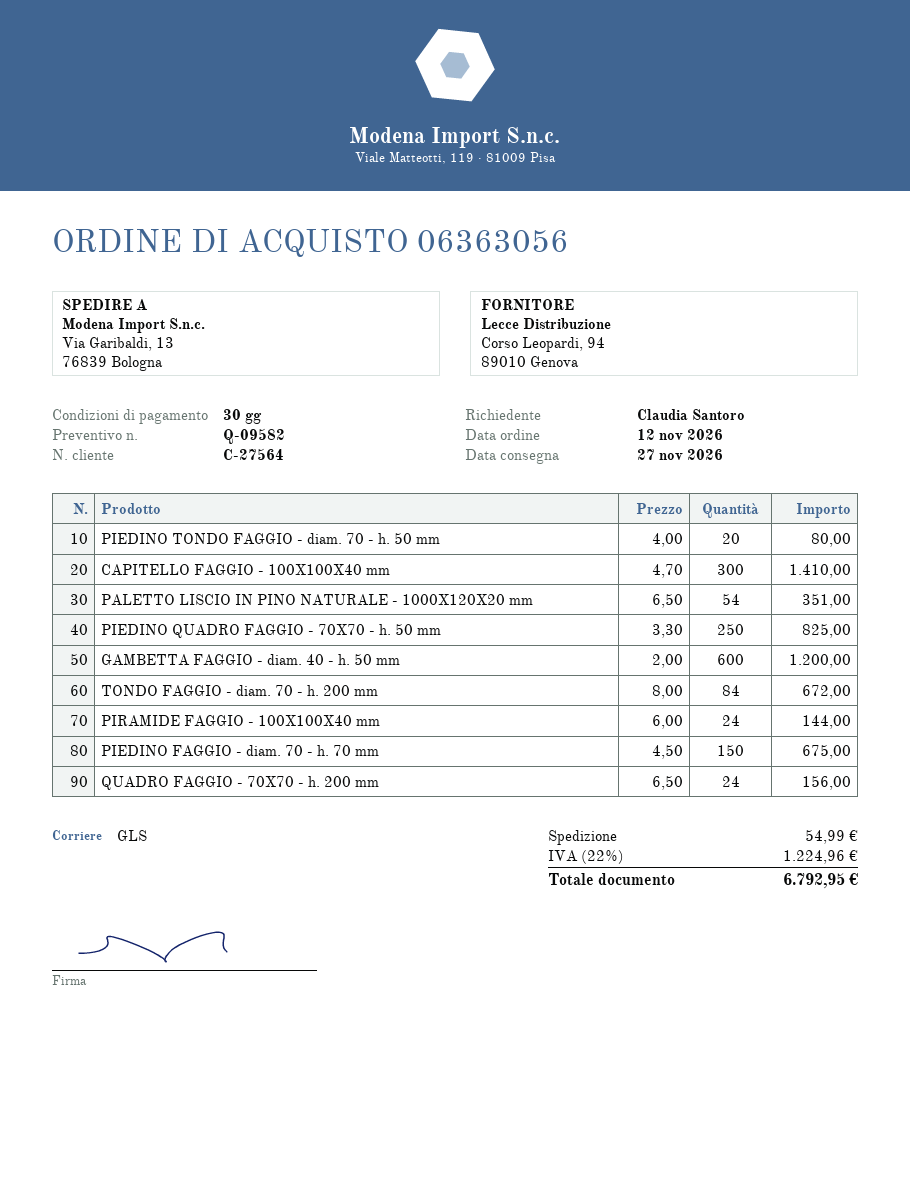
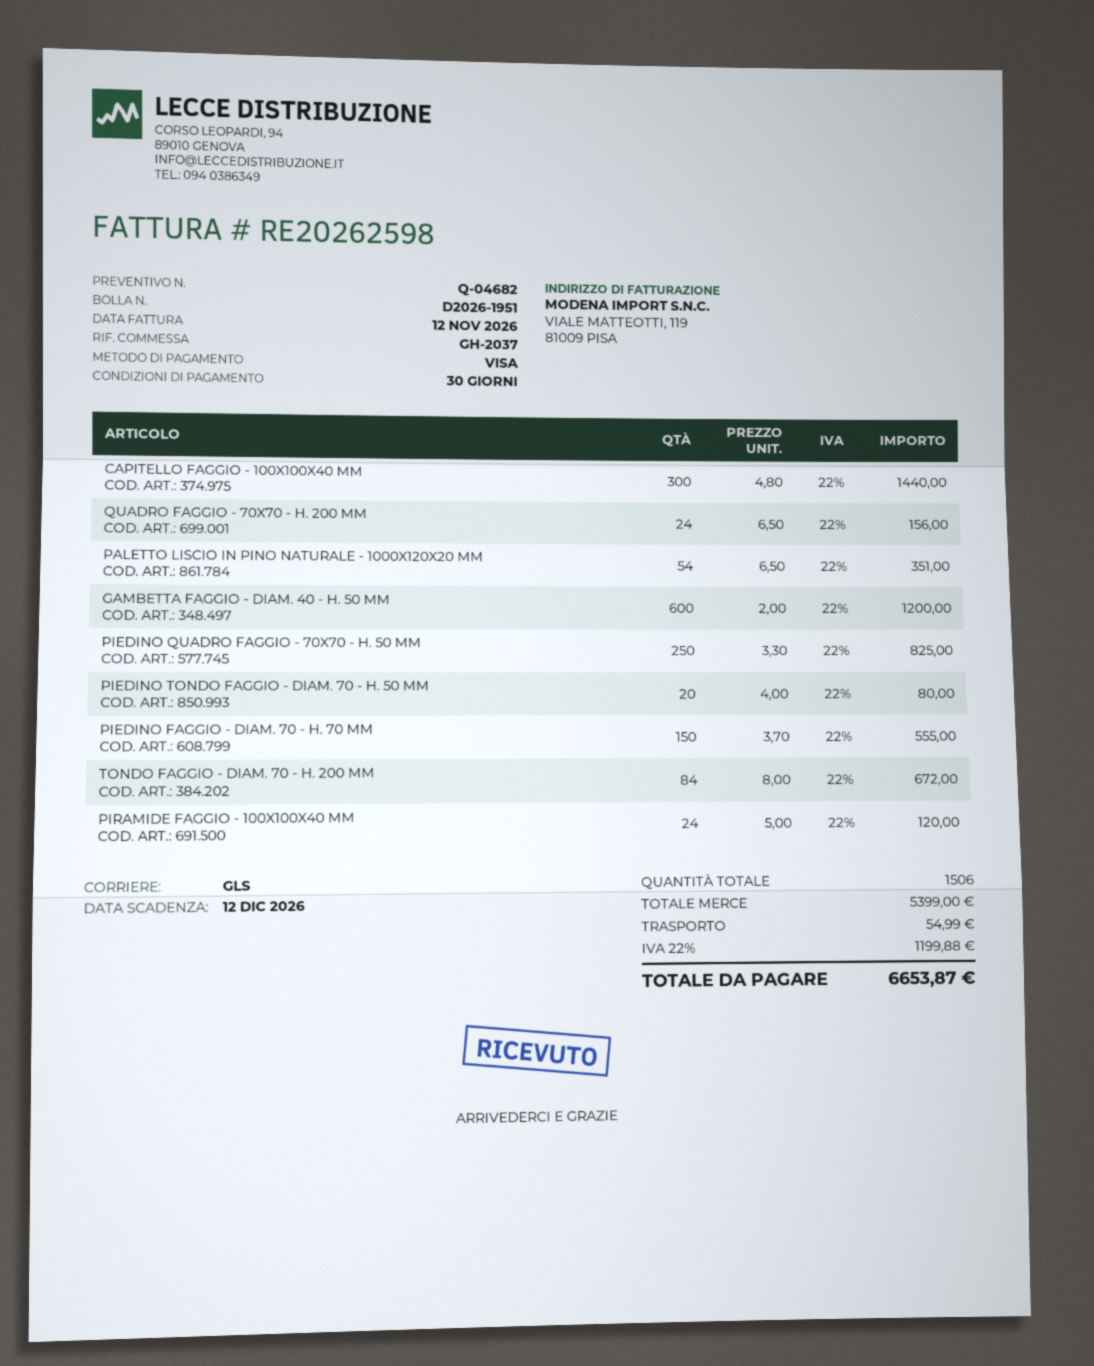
quote number: Q-09582 -> Q-04682
CAPITELLO FAGGIO - 100X100X40 mm: 300 x 4.70 = 1410.00 -> 300 x 4.80 = 1440.00
PIRAMIDE FAGGIO - 100X100X40 mm: 24 x 6.00 = 144.00 -> 24 x 5.00 = 120.00
PIEDINO FAGGIO - diam. 70 - h. 70 mm: 150 x 4.50 = 675.00 -> 150 x 3.70 = 555.00
tax: 22% = 1224.96 -> 22% = 1199.88
total: 6792.95 -> 6653.87

